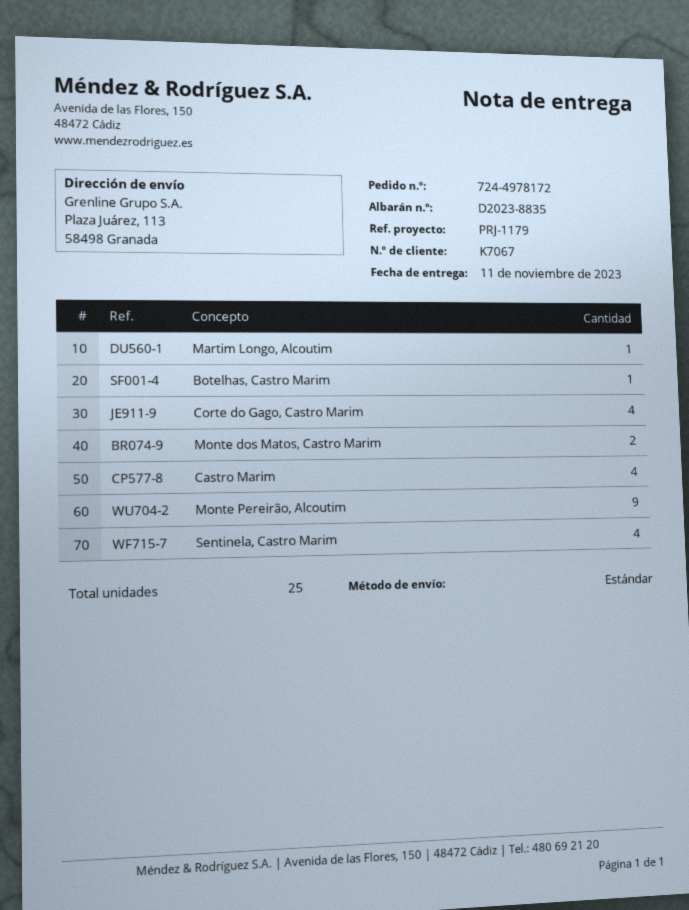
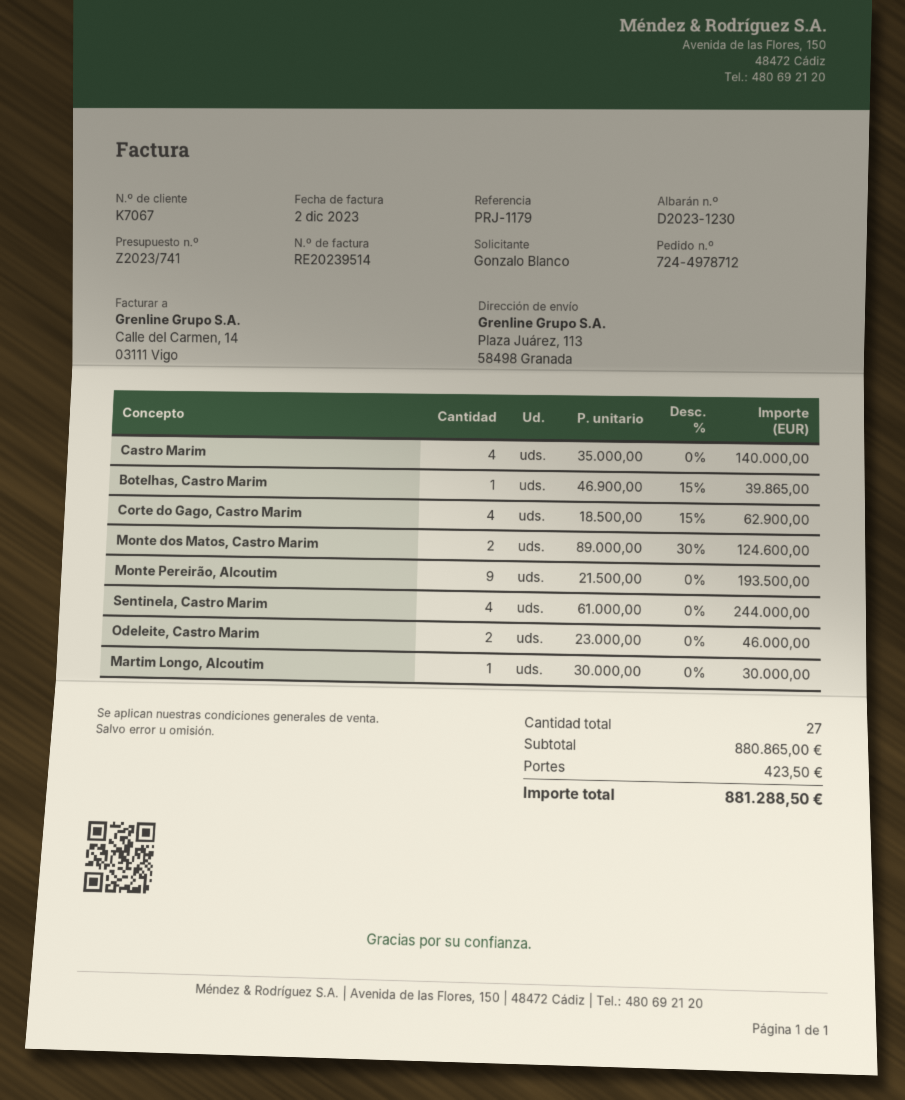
order number: 724-4978172 -> 724-4978712
delivery note number: D2023-8835 -> D2023-1230
Odeleite, Castro Marim: none -> 2
total quantity: 25 -> 27

